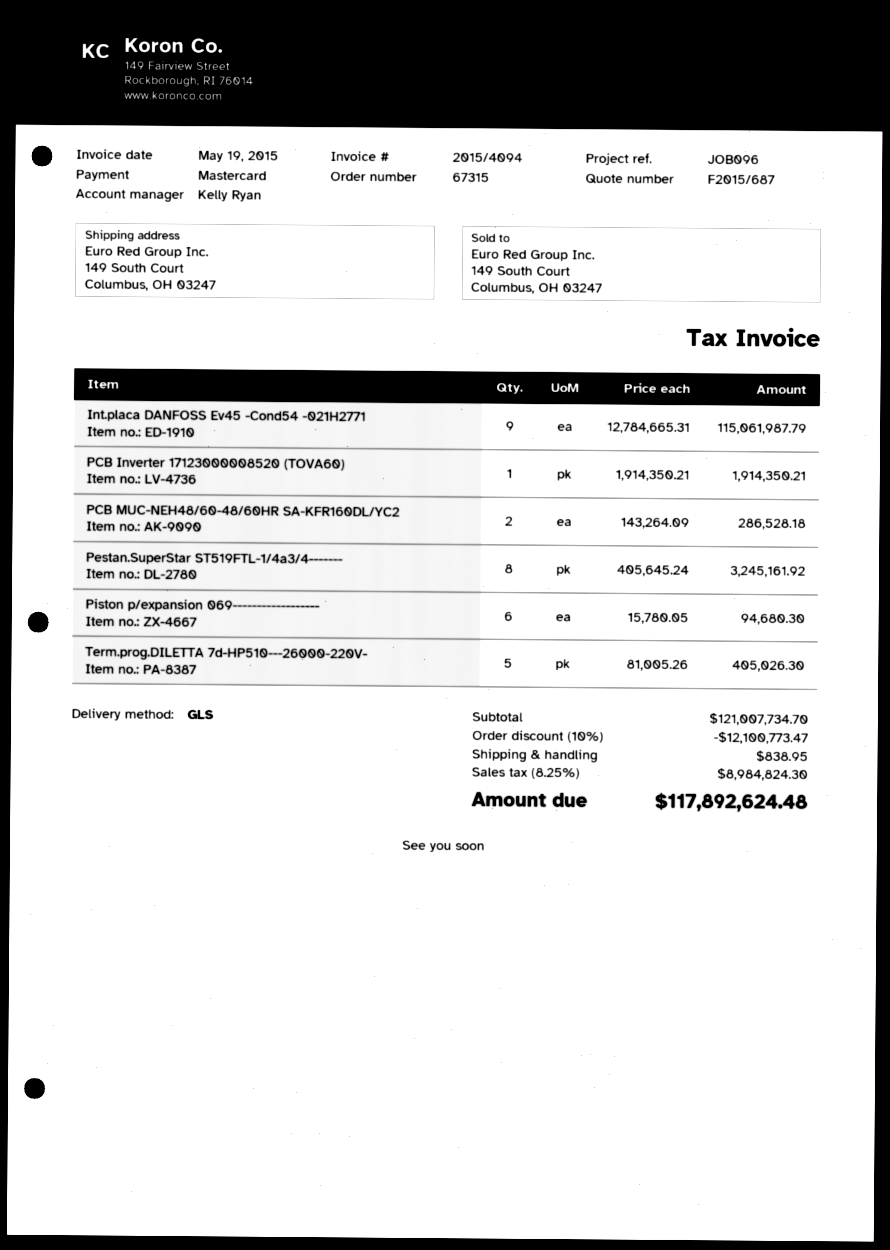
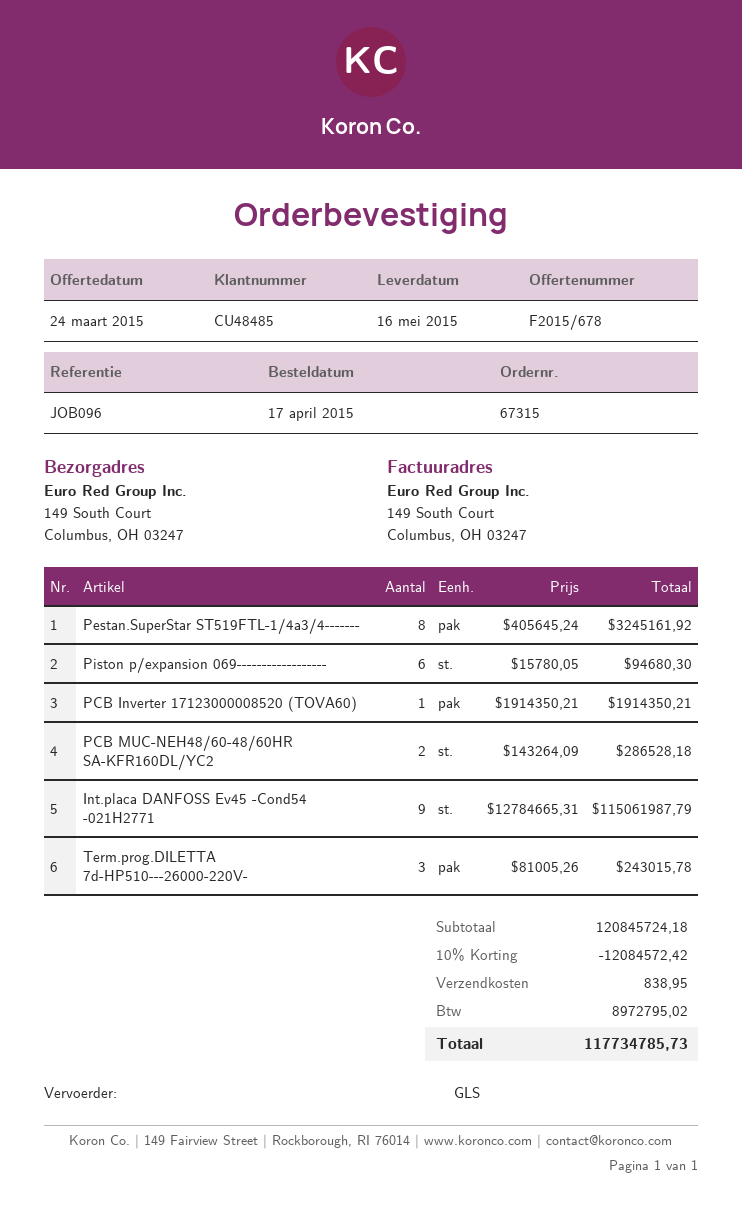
quote number: F2015/687 -> F2015/678
Term.prog.DILETTA 7d-HP510---26000-220V-: 5 x 81005.26 = 405026.30 -> 3 x 81005.26 = 243015.78
subtotal: 121007734.70 -> 120845724.18
discount: 10% = 12100773.47 -> 10% = 12084572.42
tax: 8984824.30 -> 8972795.02
total: 117892624.48 -> 117734785.73

